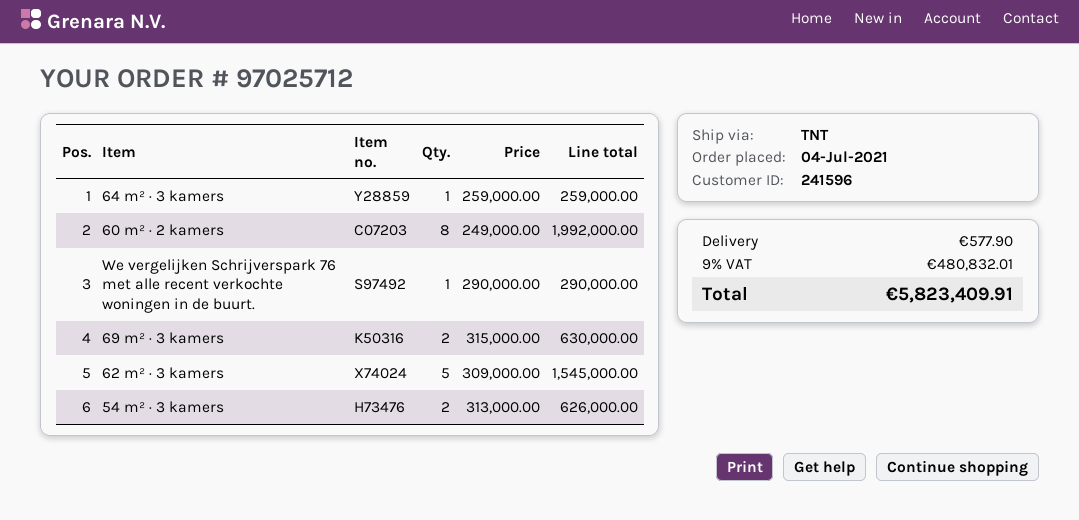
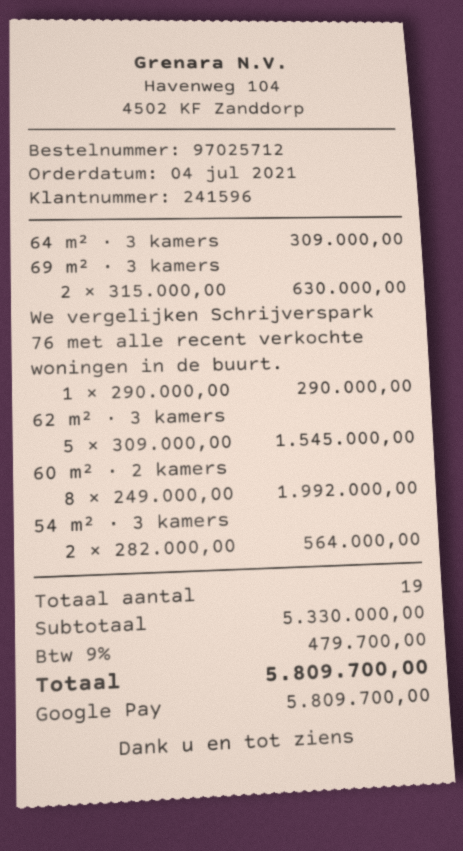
64 m² · 3 kamers: 1 x 259000.00 = 259000.00 -> 1 x 309000.00 = 309000.00
54 m² · 3 kamers: 2 x 313000.00 = 626000.00 -> 2 x 282000.00 = 564000.00
shipping: 577.90 -> none
tax: 9% = 480832.01 -> 9% = 479700.00
total: 5823409.91 -> 5809700.00

